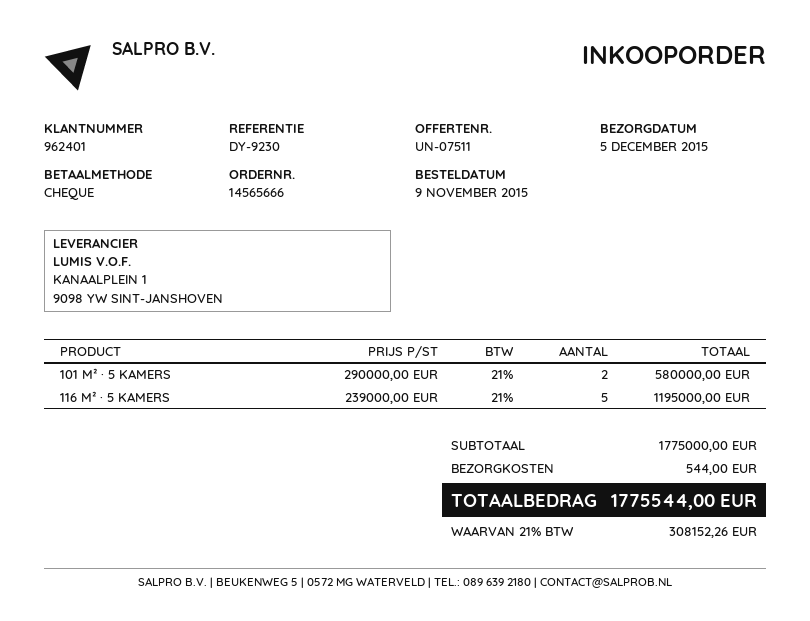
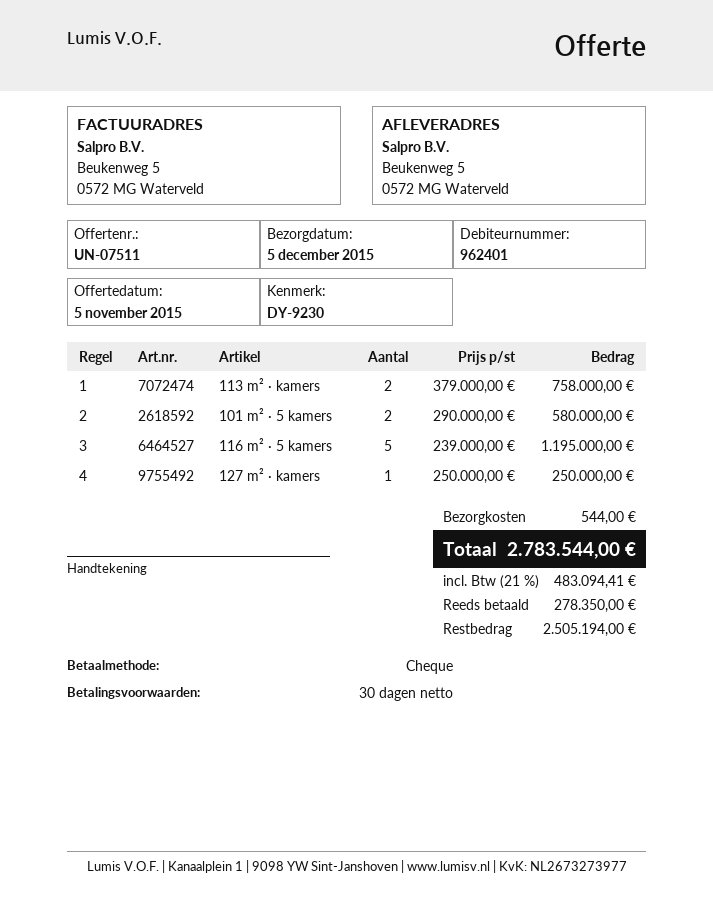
113 m² · kamers: none -> 2 x 379000.00 = 758000.00
127 m² · kamers: none -> 1 x 250000.00 = 250000.00
tax: 21% = 308152.26 -> 21% = 483094.41
total: 1775544.00 -> 2783544.00

